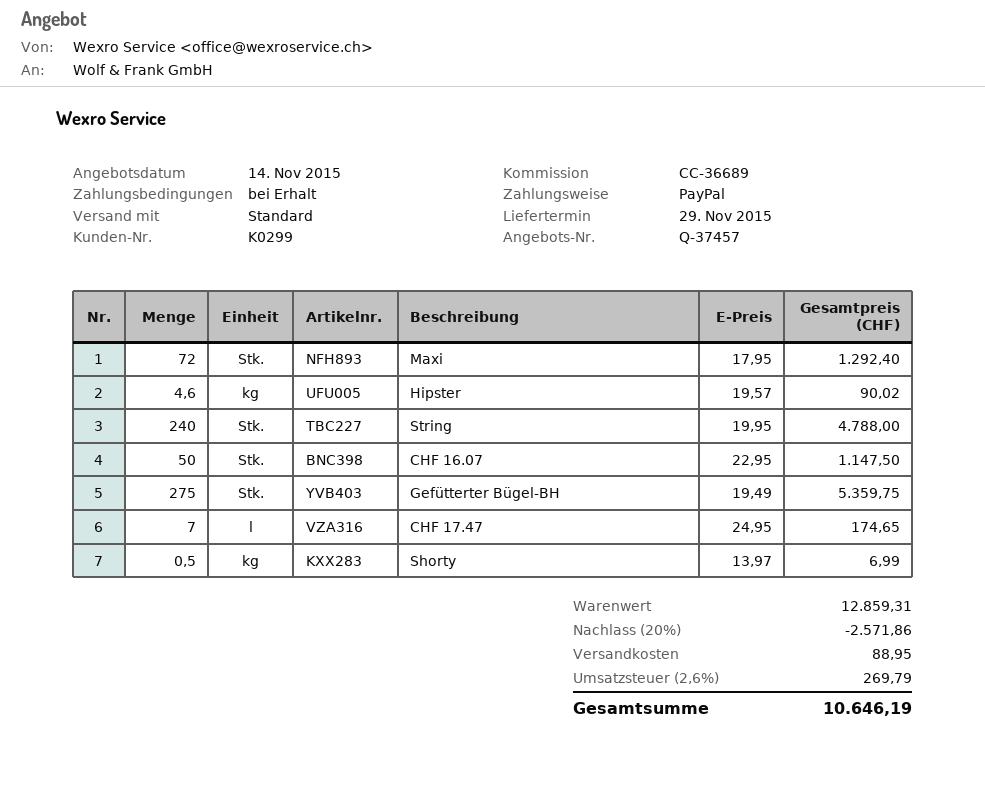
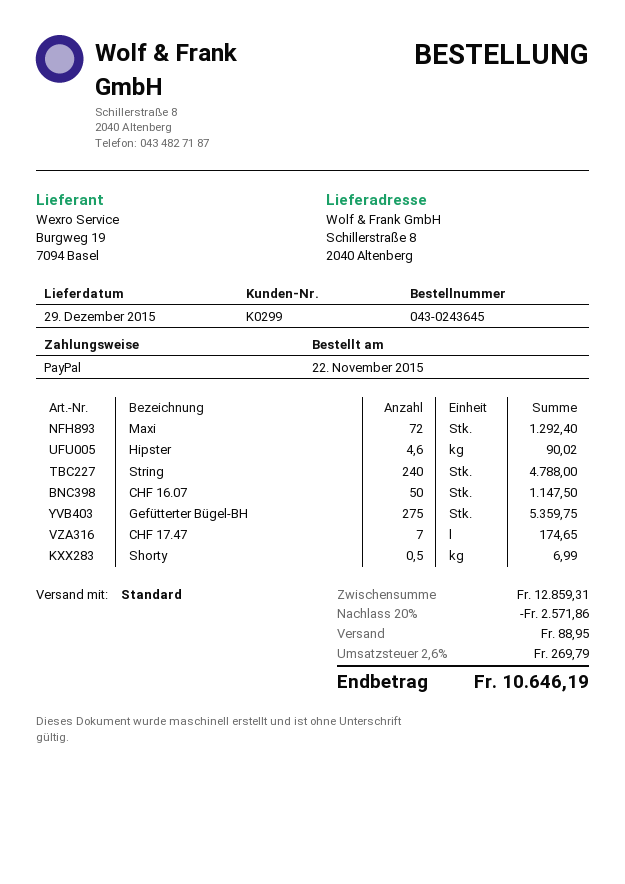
delivery date: 2015-11-29 -> 2015-12-29

